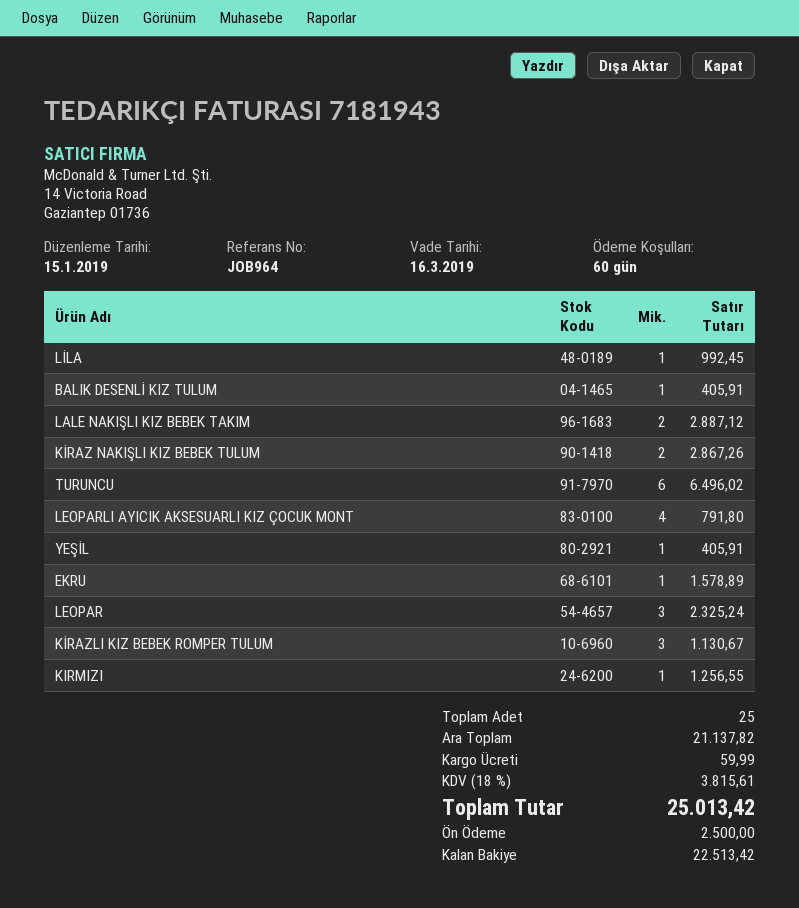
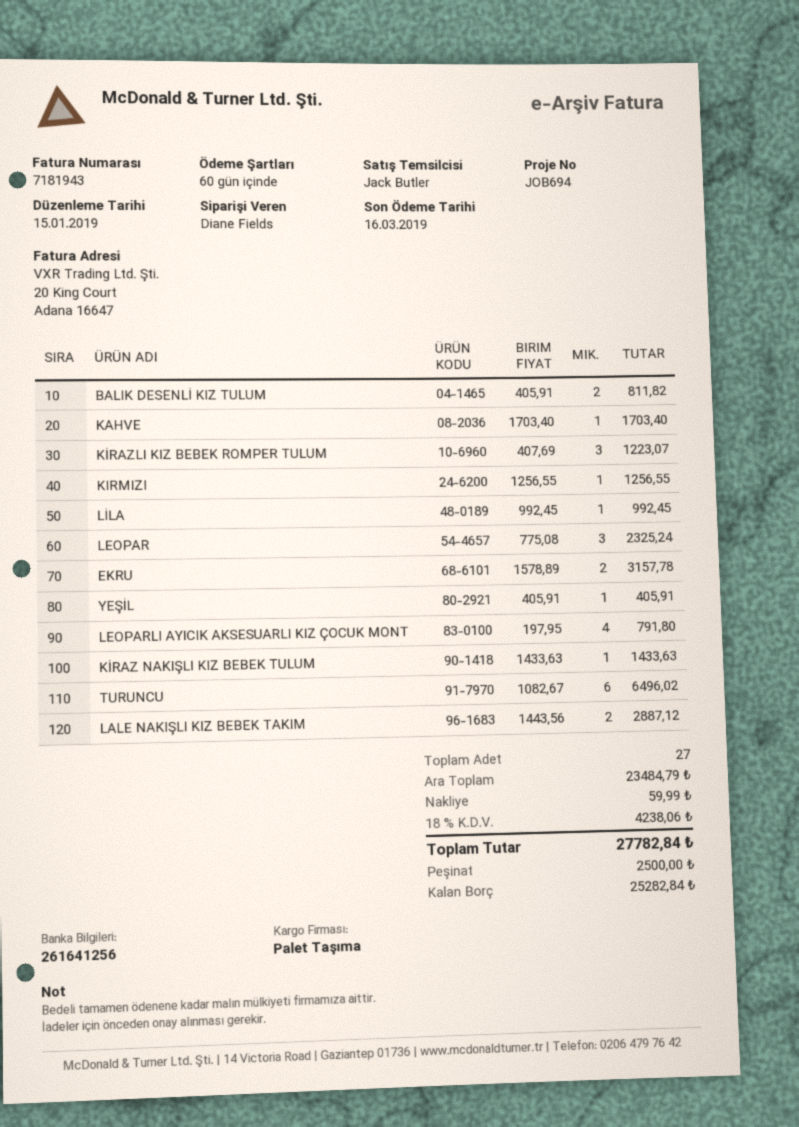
reference: JOB964 -> JOB694
BALIK DESENLİ KIZ TULUM: 1 for 405.91 -> 2 for 811.82
KİRAZ NAKIŞLI KIZ BEBEK TULUM: 2 for 2867.26 -> 1 for 1433.63
EKRU: 1 for 1578.89 -> 2 for 3157.78
KİRAZLI KIZ BEBEK ROMPER TULUM: 3 for 1130.67 -> 3 for 1223.07
KAHVE: none -> 1 for 1703.40
total quantity: 25 -> 27
subtotal: 21137.82 -> 23484.79
tax: 18% = 3815.61 -> 18% = 4238.06
total: 25013.42 -> 27782.84
balance: 22513.42 -> 25282.84

